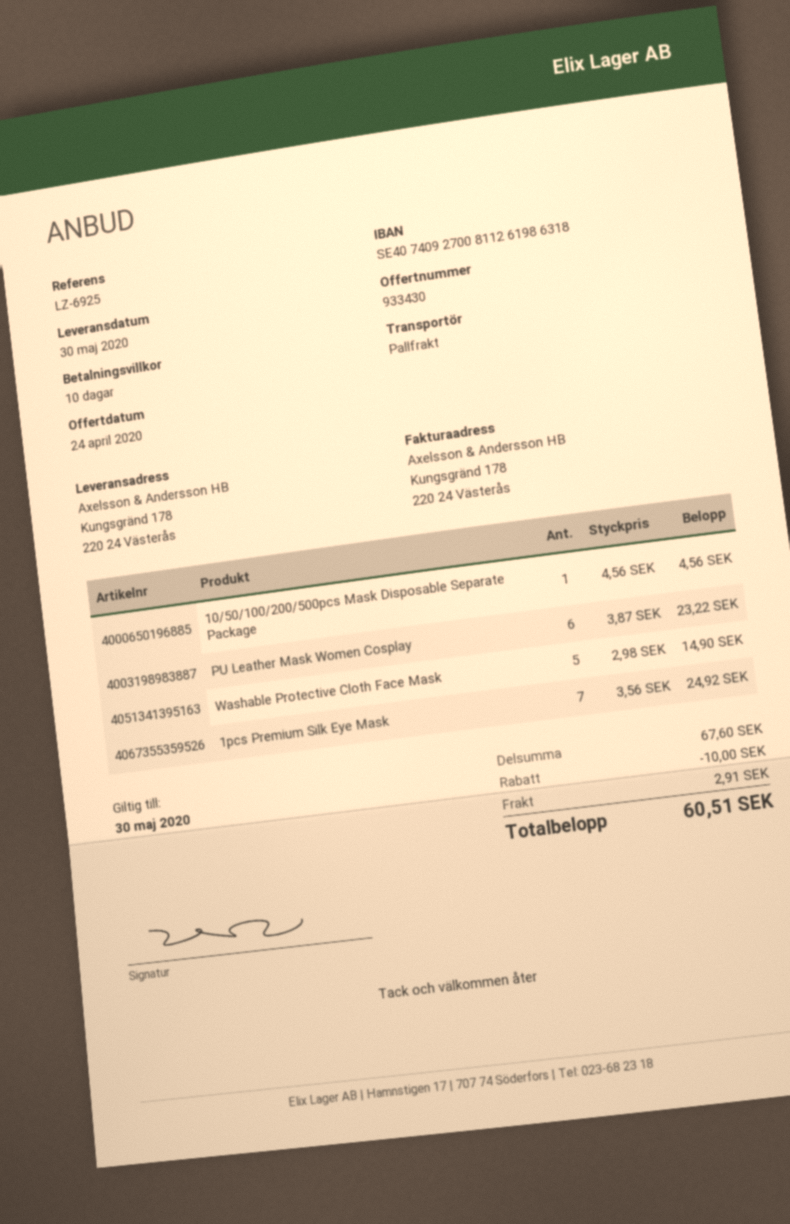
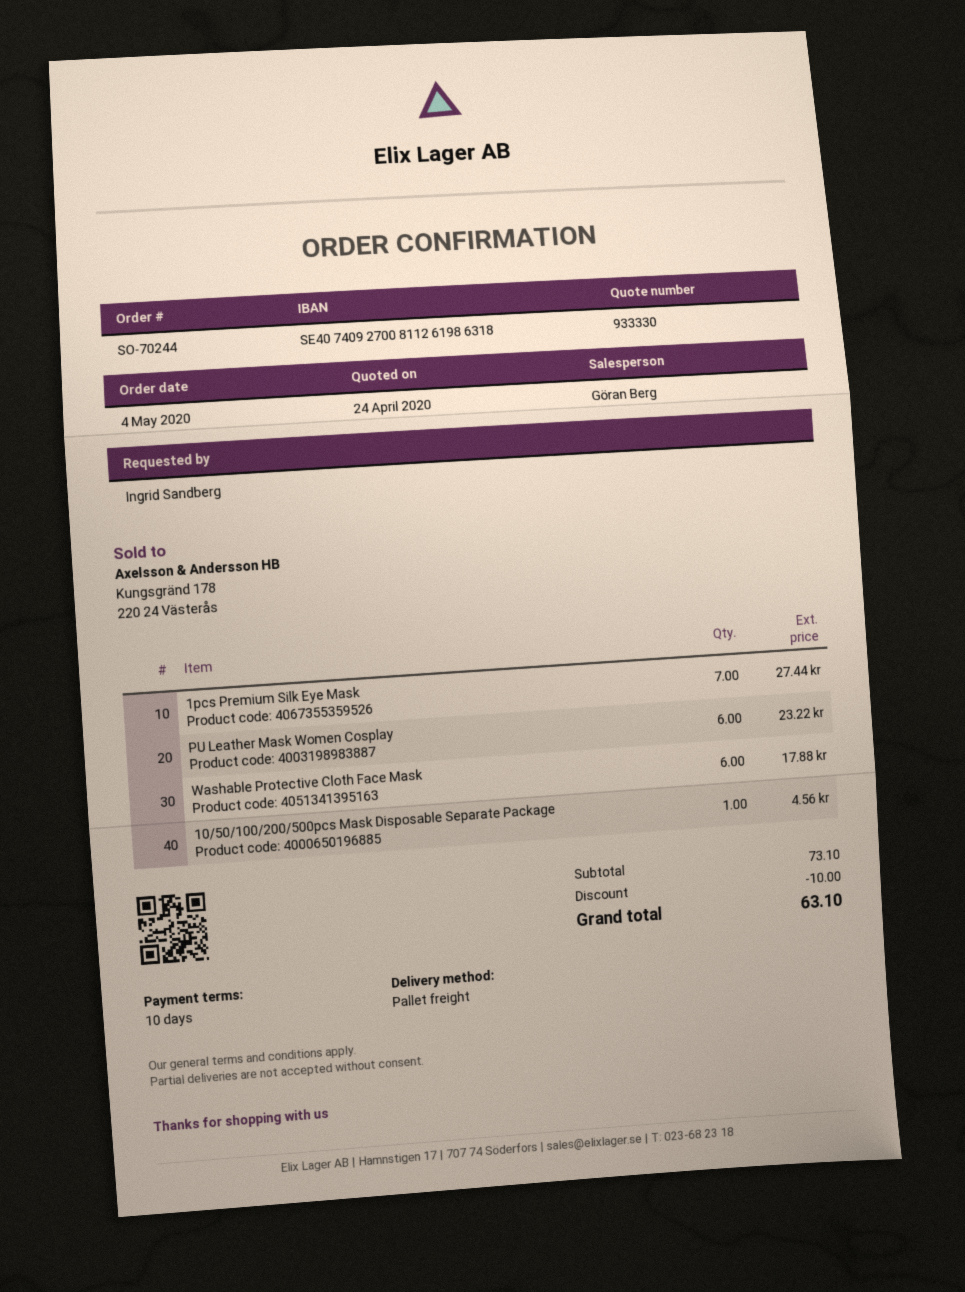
quote number: 933430 -> 933330
Washable Protective Cloth Face Mask: 5 for 14.90 -> 6 for 17.88
1pcs Premium Silk Eye Mask: 7 for 24.92 -> 7 for 27.44
subtotal: 67.60 -> 73.10
shipping: 2.91 -> none
total: 60.51 -> 63.10

